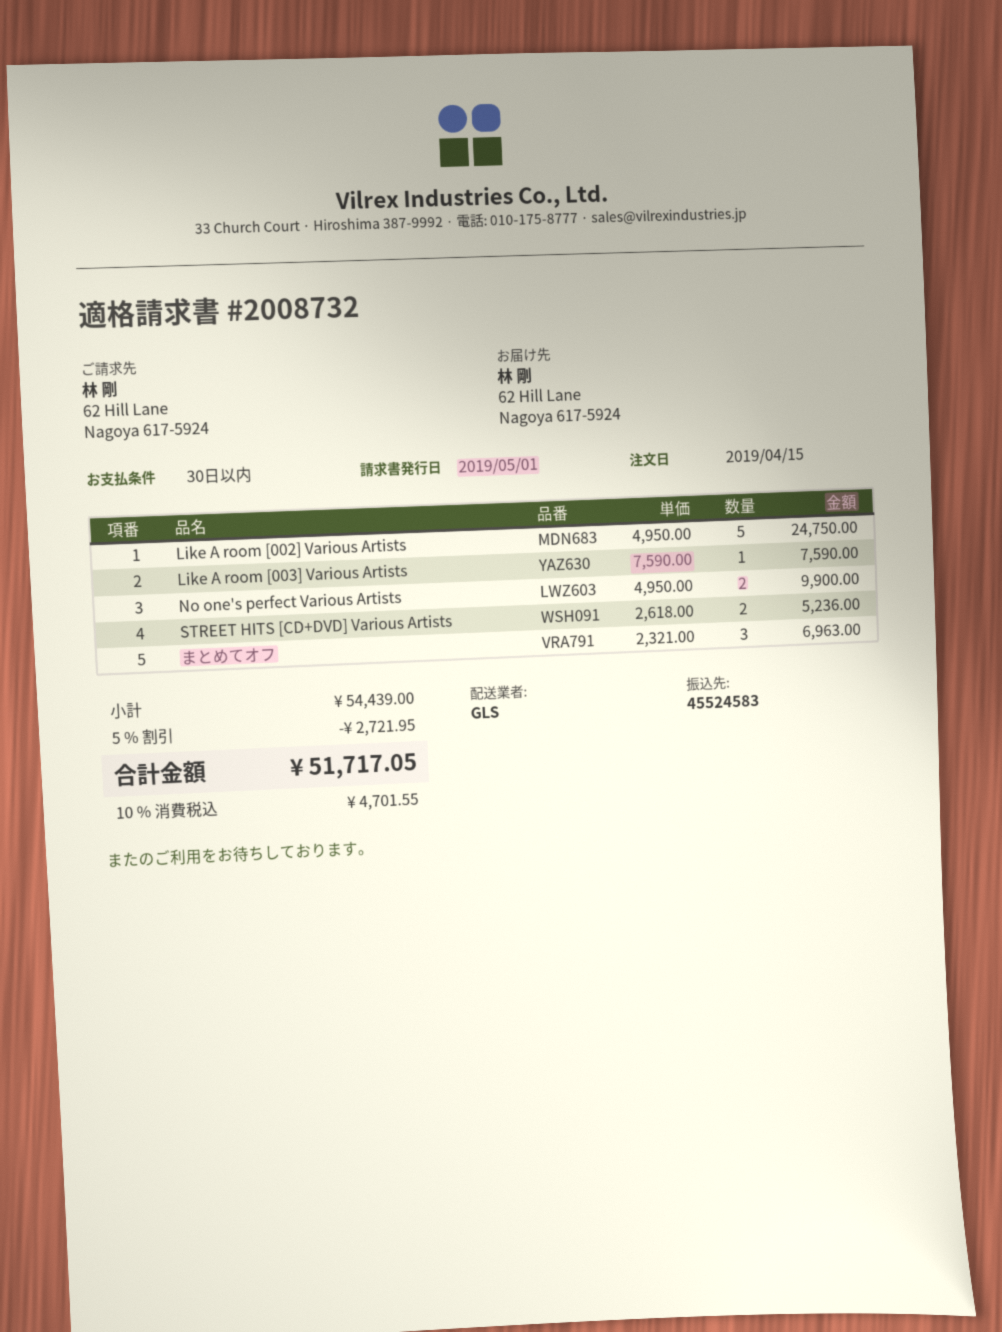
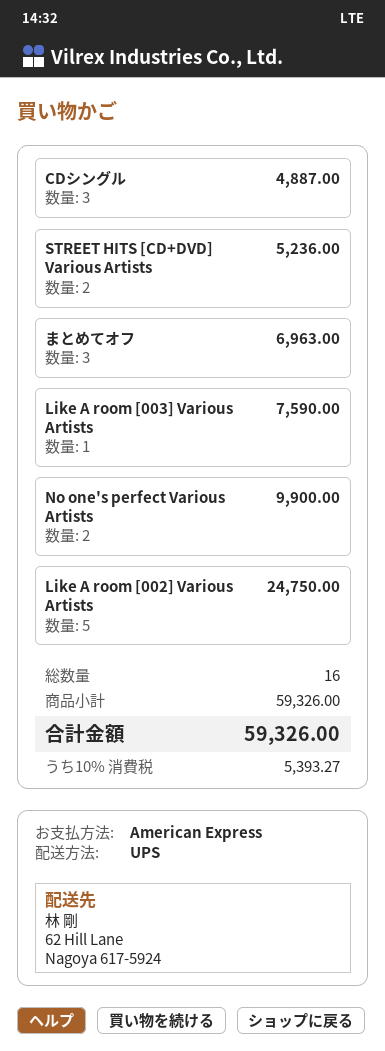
shipping method: GLS -> UPS
CDシングル: none -> 3 for 4887.00
subtotal: 54439.00 -> 59326.00
discount: 5% = 2721.95 -> none
tax: 10% = 4701.55 -> 10% = 5393.27
total: 51717.05 -> 59326.00

